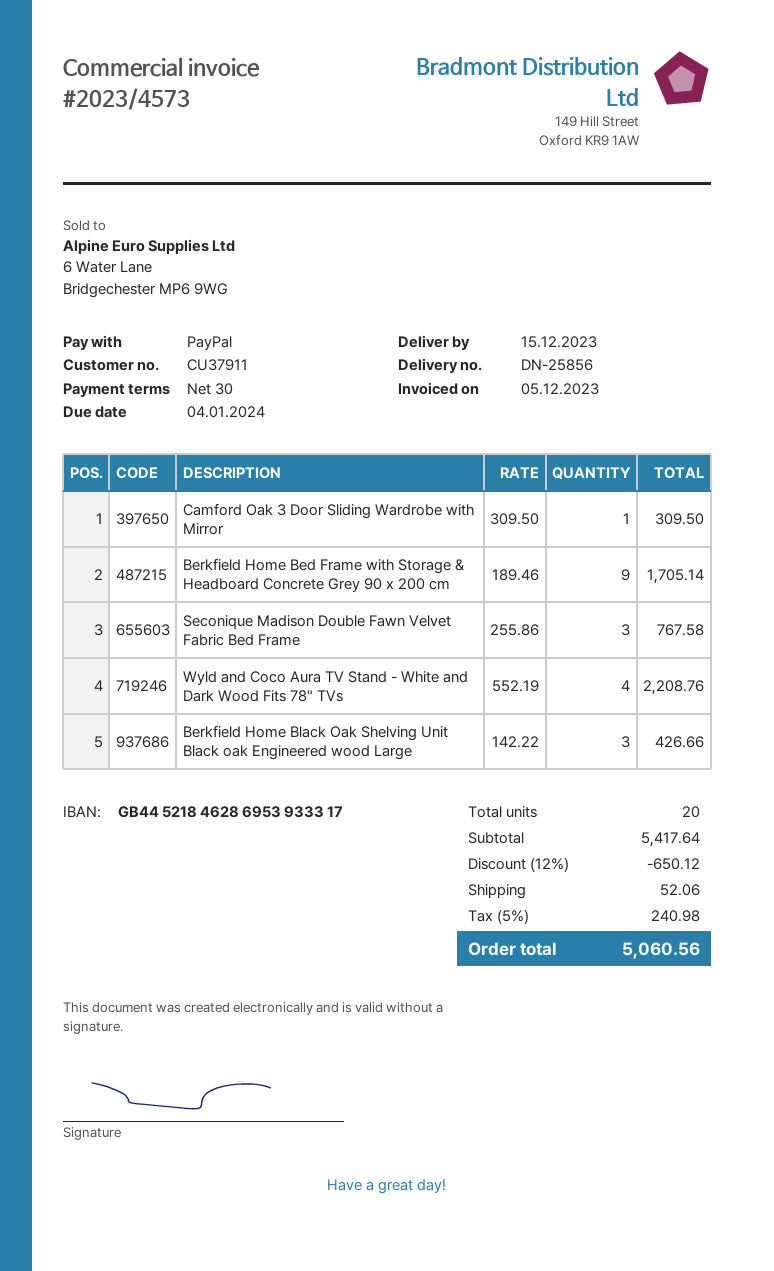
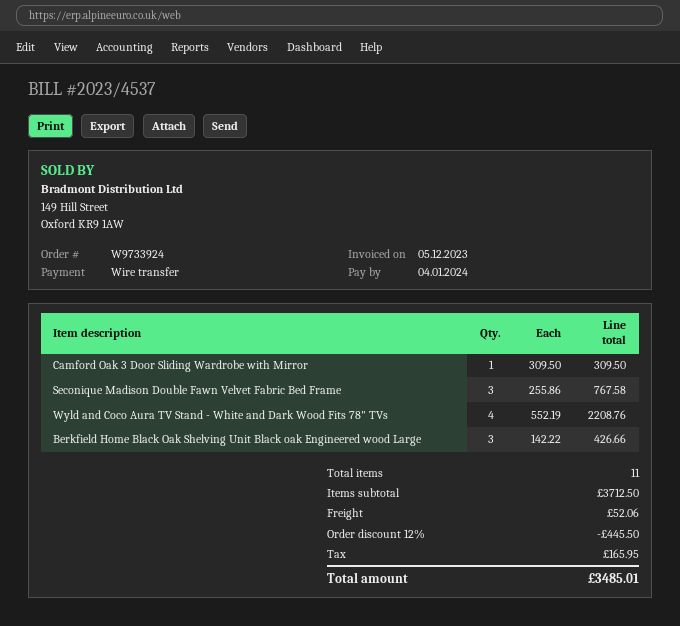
invoice number: 2023/4573 -> 2023/4537
payment method: PayPal -> bank transfer
Berkfield Home Bed Frame with Storage & Headboard Concrete Grey 90 x 200 cm: 9 x 189.46 = 1705.14 -> none
total quantity: 20 -> 11
subtotal: 5417.64 -> 3712.50
discount: 12% = 650.12 -> 12% = 445.50
tax: 240.98 -> 165.95
total: 5060.56 -> 3485.01

